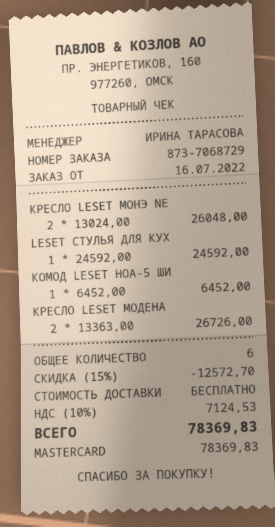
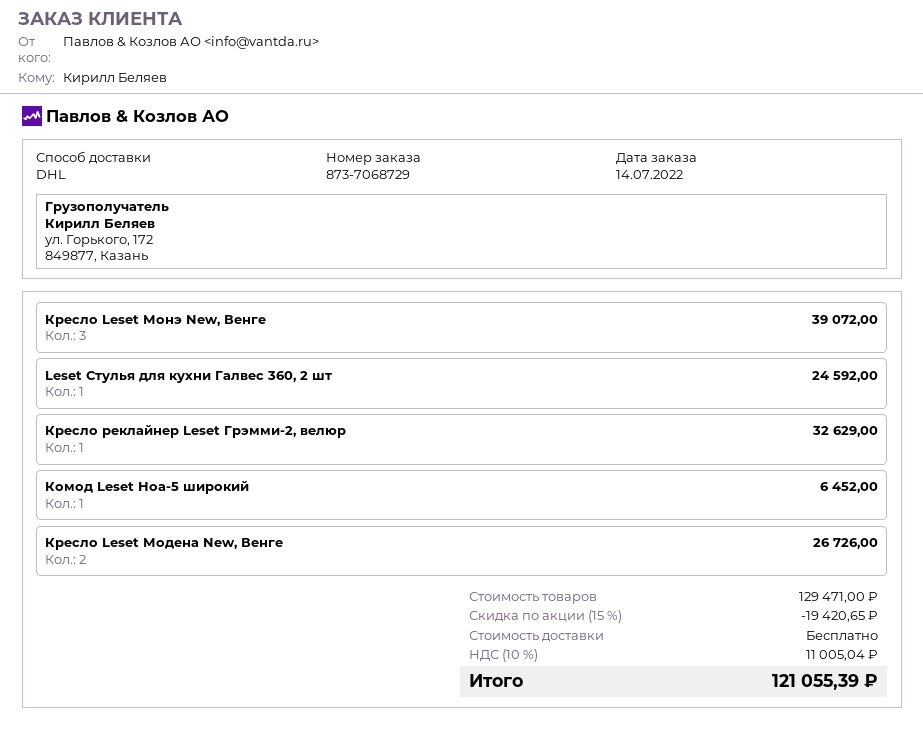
order date: 2022-07-16 -> 2022-07-14
КРЕСЛО LESET МОНЭ NE: 2 for 26048.00 -> 3 for 39072.00
Кресло реклайнер Leset Грэмми-2, велюр: none -> 1 for 32629.00
discount: 15% = 12572.70 -> 15% = 19420.65
tax: 10% = 7124.53 -> 10% = 11005.04
total: 78369.83 -> 121055.39

